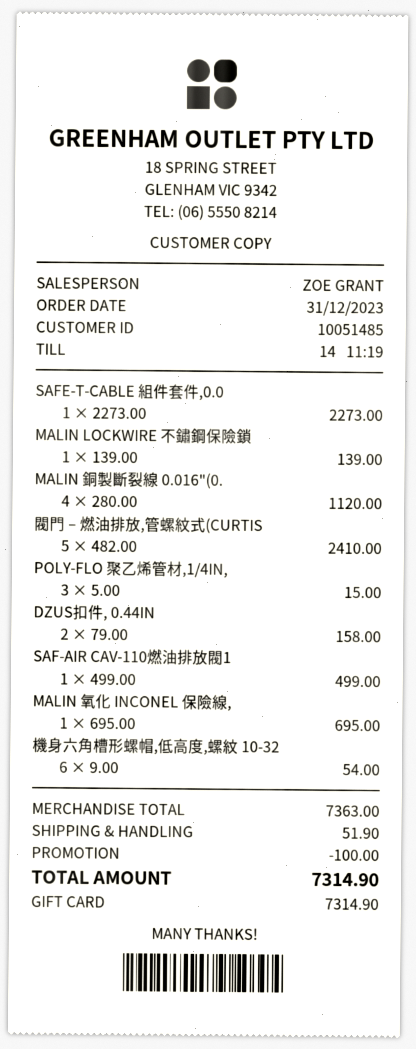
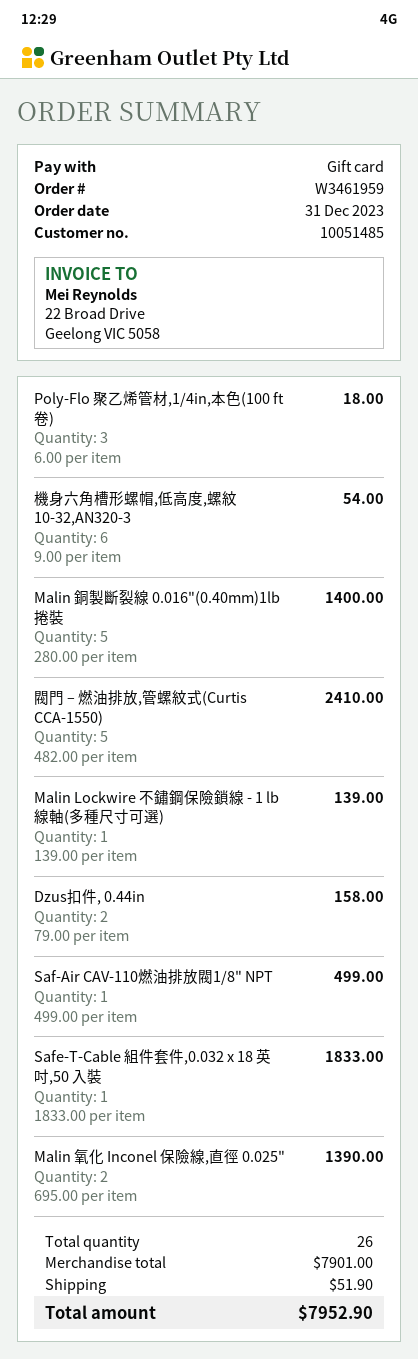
SAFE-T-CABLE 組件套件,0.0: 1 x 2273.00 = 2273.00 -> 1 x 1833.00 = 1833.00
MALIN 銅製斷裂線 0.016"(0.: 4 x 280.00 = 1120.00 -> 5 x 280.00 = 1400.00
POLY-FLO 聚乙烯管材,1/4IN,: 3 x 5.00 = 15.00 -> 3 x 6.00 = 18.00
MALIN 氧化 INCONEL 保險線,: 1 x 695.00 = 695.00 -> 2 x 695.00 = 1390.00
subtotal: 7363.00 -> 7901.00
discount: 100.00 -> none
total: 7314.90 -> 7952.90

